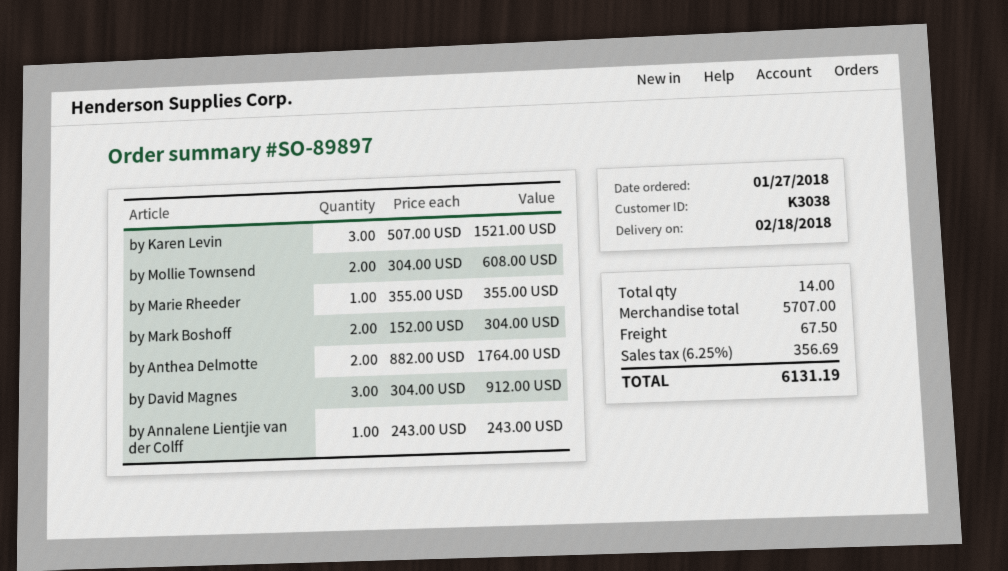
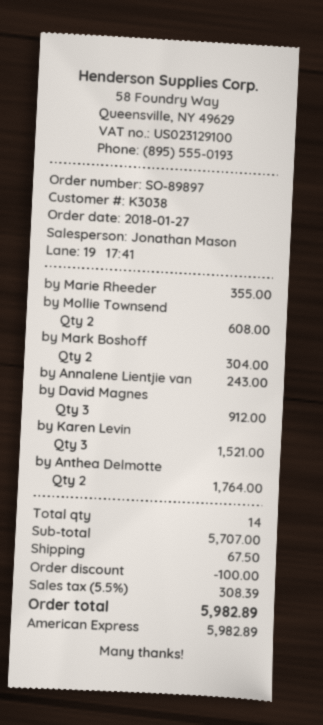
discount: none -> 100.00
tax: 6.25% = 356.69 -> 5.5% = 308.39
total: 6131.19 -> 5982.89

